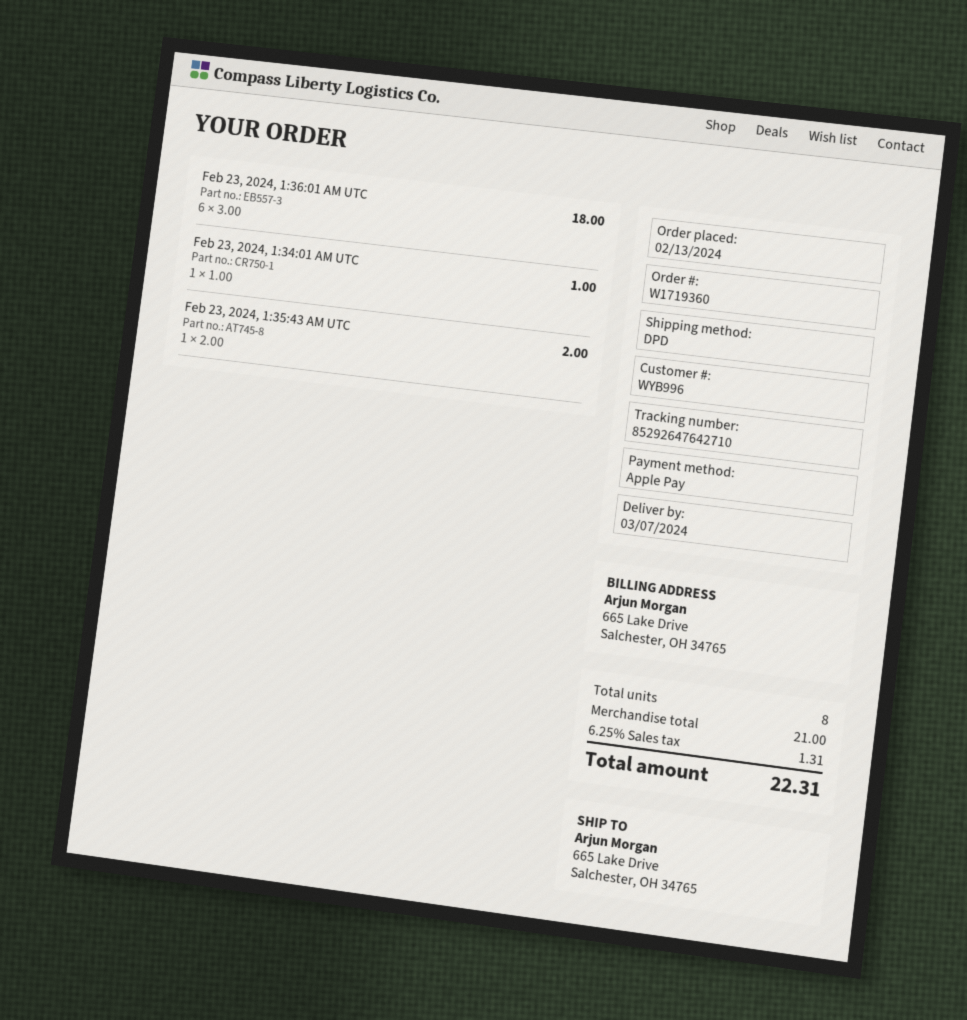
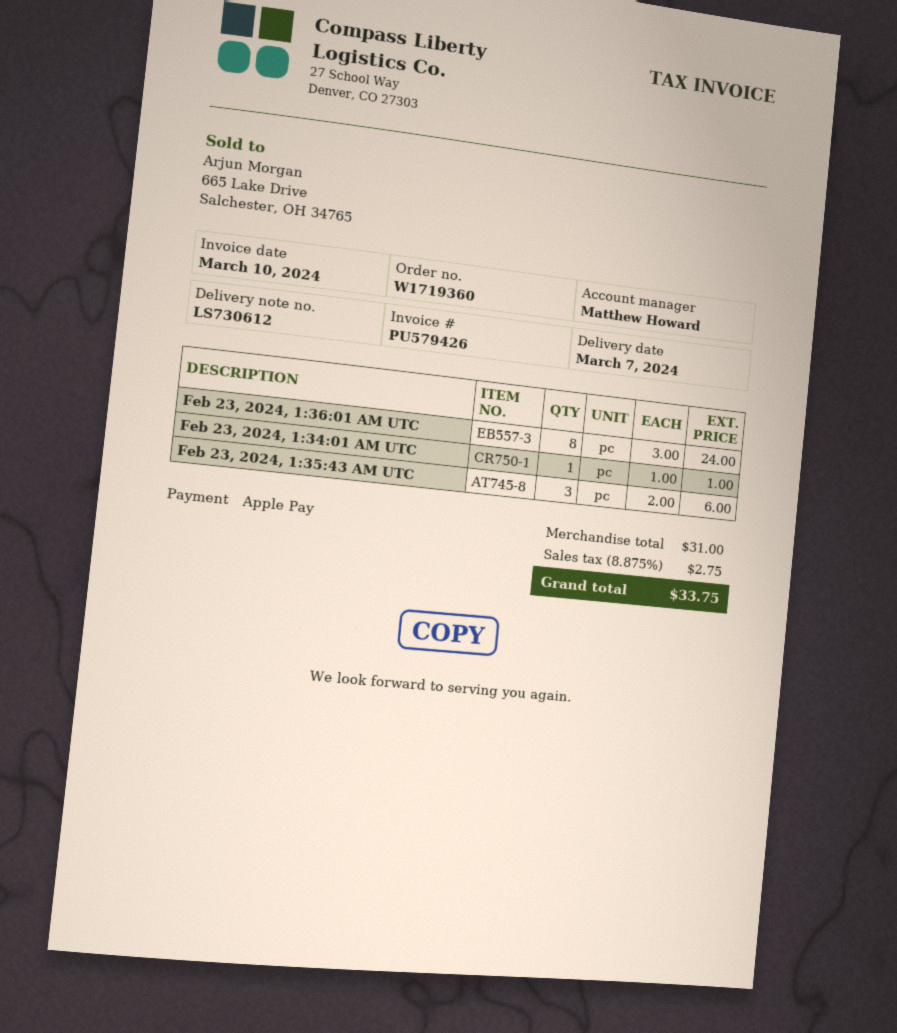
Feb 23, 2024, 1:36:01 AM UTC: 6 x 3.00 = 18.00 -> 8 x 3.00 = 24.00
Feb 23, 2024, 1:35:43 AM UTC: 1 x 2.00 = 2.00 -> 3 x 2.00 = 6.00
subtotal: 21.00 -> 31.00
tax: 6.25% = 1.31 -> 8.875% = 2.75
total: 22.31 -> 33.75

